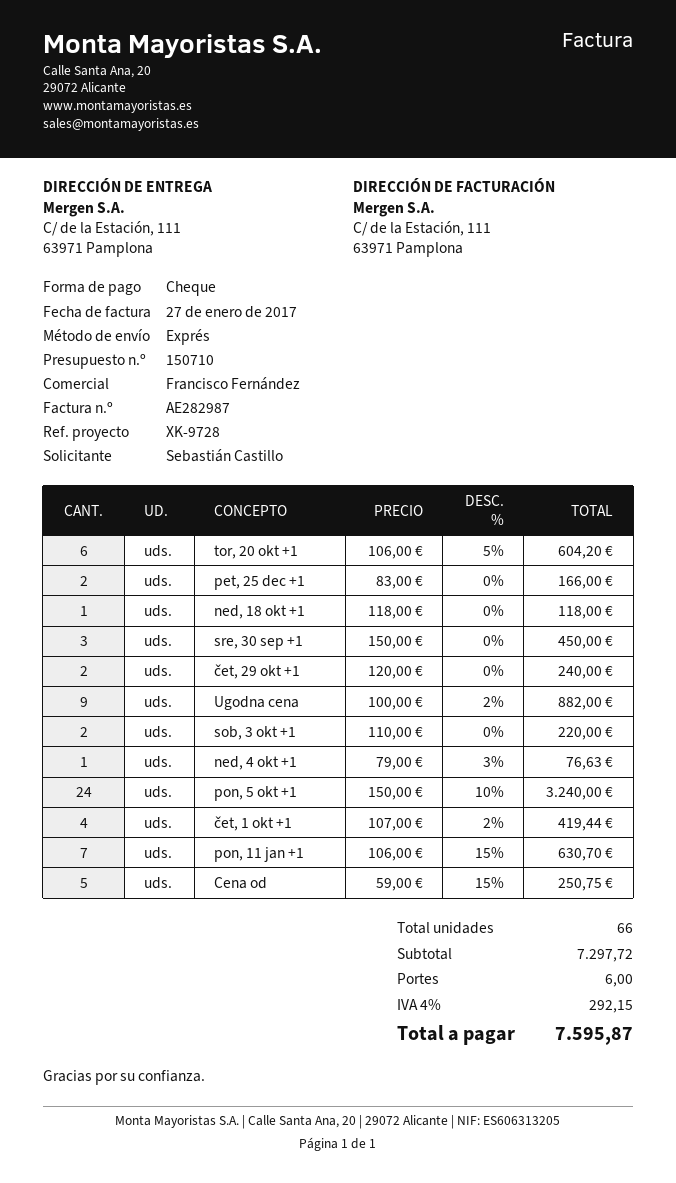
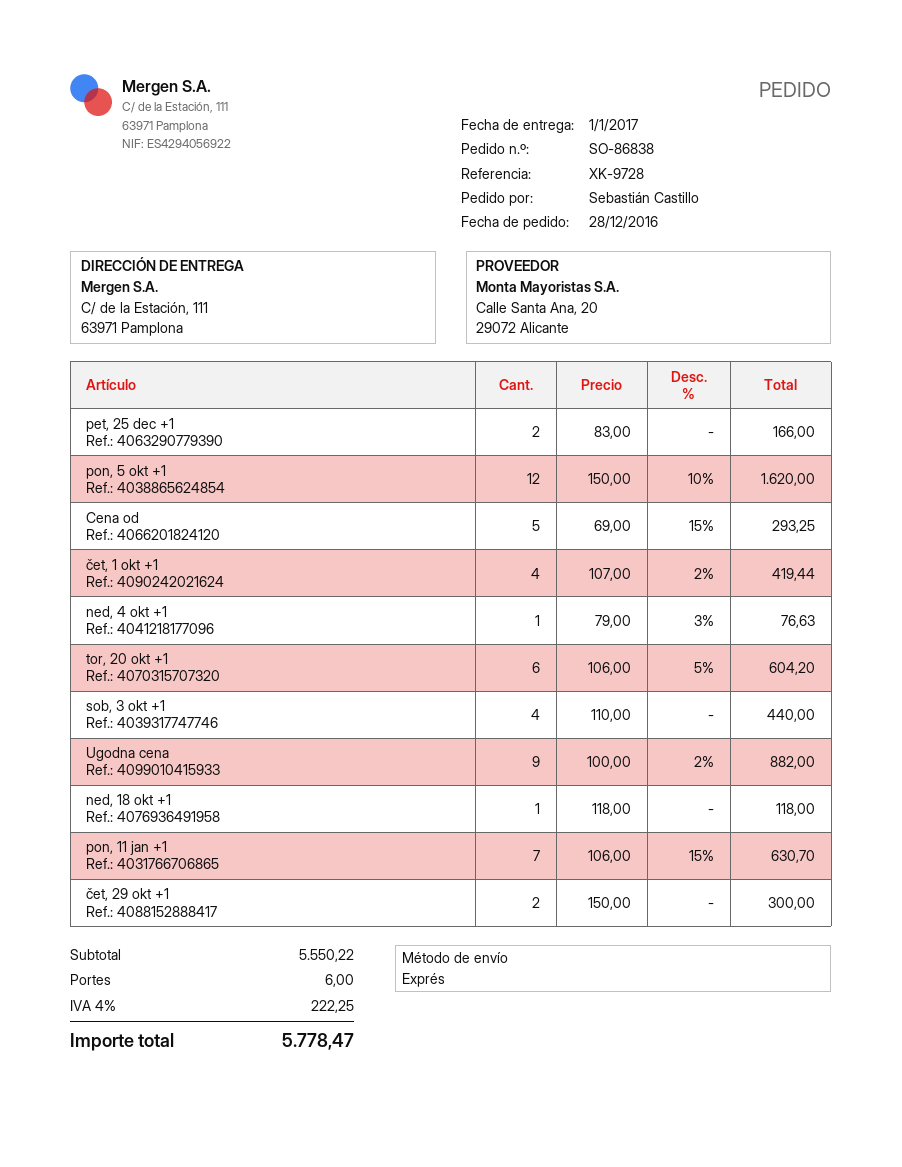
sre, 30 sep +1: 3 x 150.00 = 450.00 -> none
čet, 29 okt +1: 2 x 120.00 = 240.00 -> 2 x 150.00 = 300.00
sob, 3 okt +1: 2 x 110.00 = 220.00 -> 4 x 110.00 = 440.00
pon, 5 okt +1: 24 x 150.00 - 10% = 3240.00 -> 12 x 150.00 - 10% = 1620.00
Cena od: 5 x 59.00 - 15% = 250.75 -> 5 x 69.00 - 15% = 293.25
subtotal: 7297.72 -> 5550.22
tax: 4% = 292.15 -> 4% = 222.25
total: 7595.87 -> 5778.47

